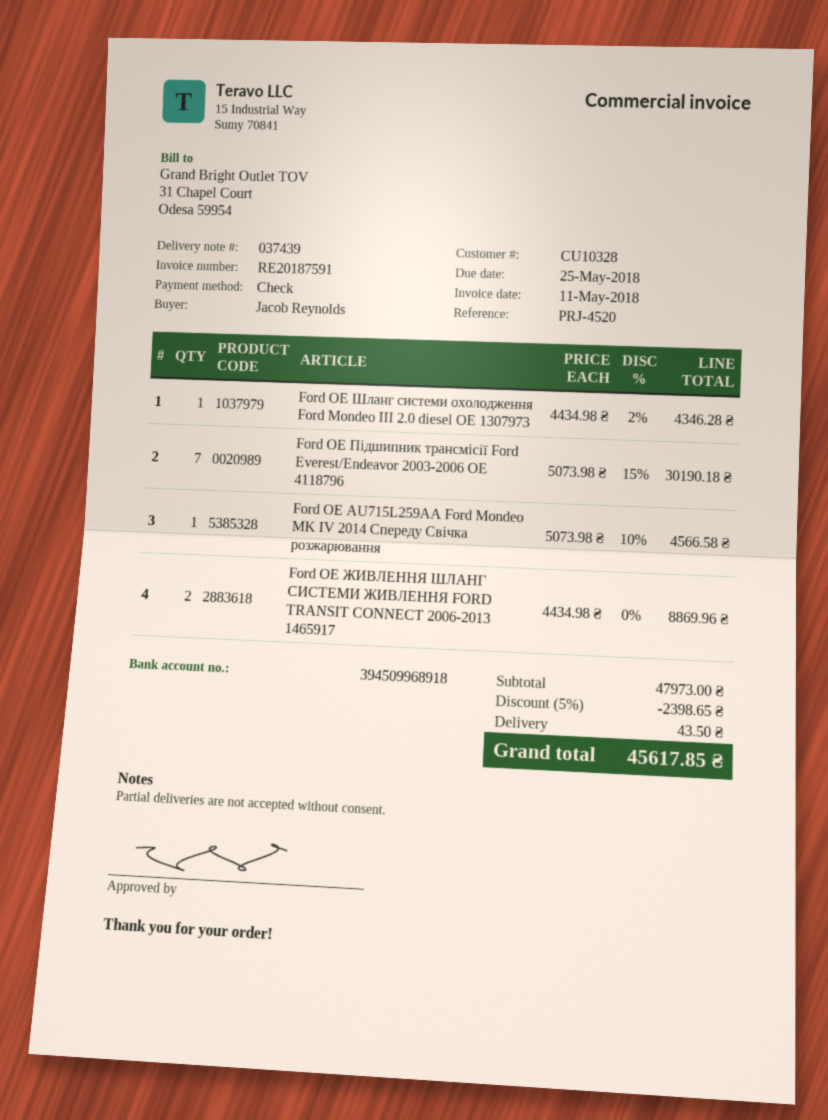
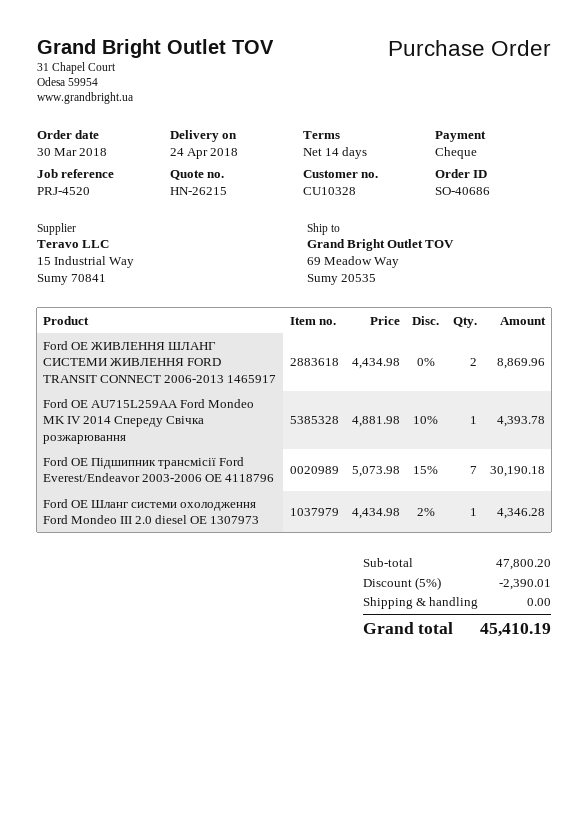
Ford OE AU715L259AA Ford Mondeo MK IV 2014 Спереду Свічка розжарювання: 1 x 5073.98 - 10% = 4566.58 -> 1 x 4881.98 - 10% = 4393.78
subtotal: 47973.00 -> 47800.20
discount: 5% = 2398.65 -> 5% = 2390.01
shipping: 43.50 -> 0.00
total: 45617.85 -> 45410.19

